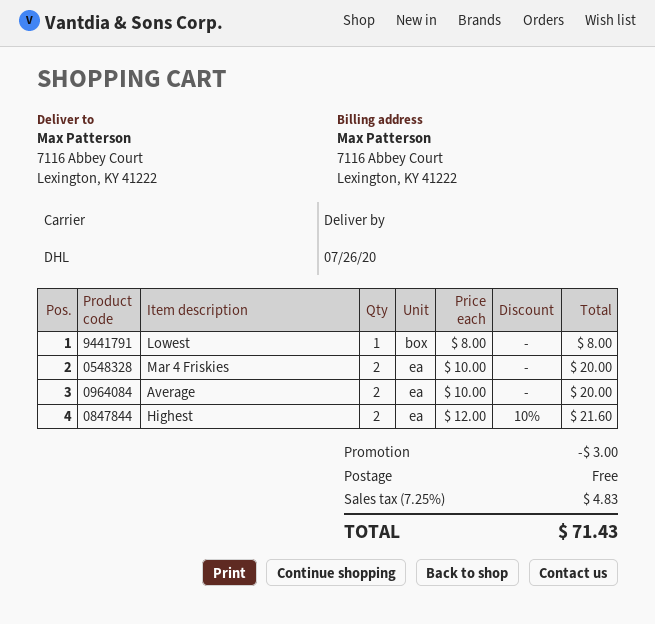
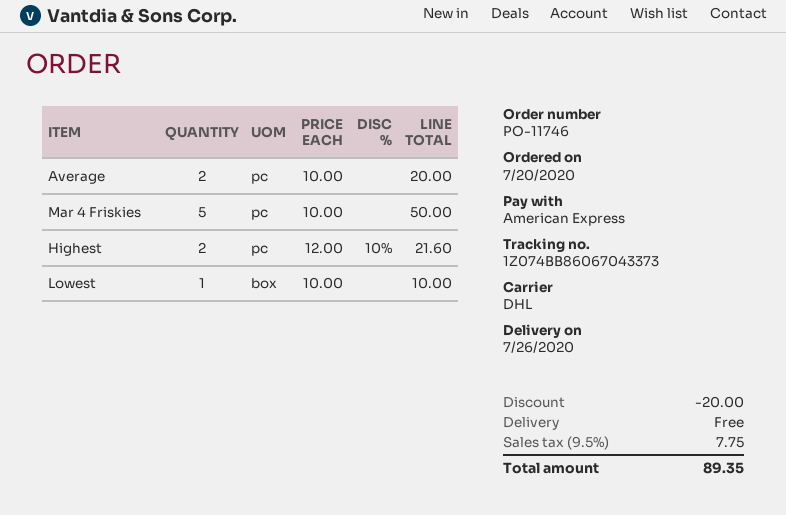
Lowest: 1 x 8.00 = 8.00 -> 1 x 10.00 = 10.00
Mar 4 Friskies: 2 x 10.00 = 20.00 -> 5 x 10.00 = 50.00
discount: 3.00 -> 20.00
tax: 7.25% = 4.83 -> 9.5% = 7.75
total: 71.43 -> 89.35

